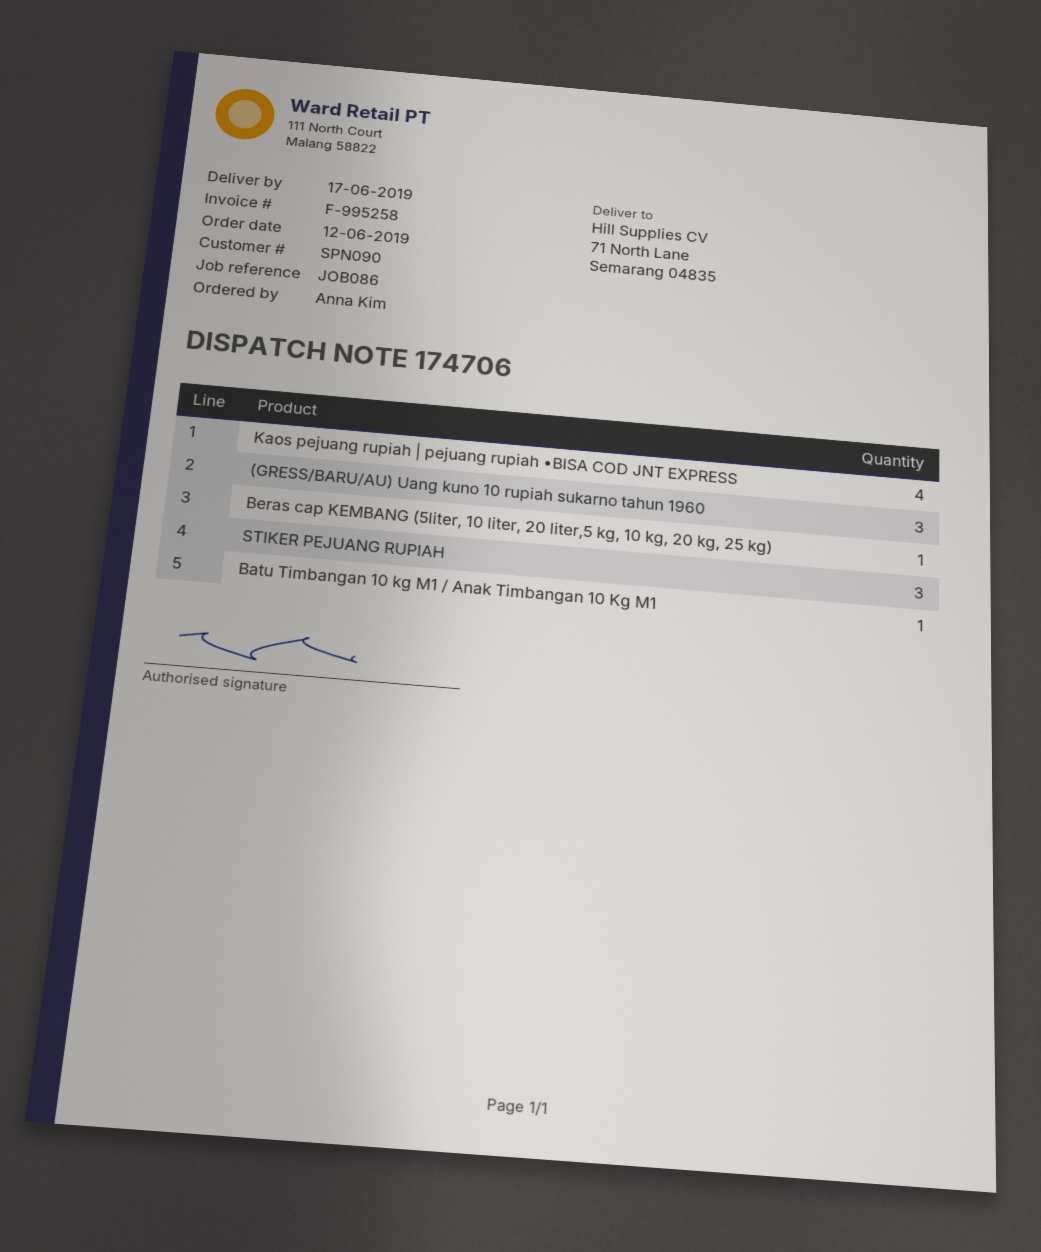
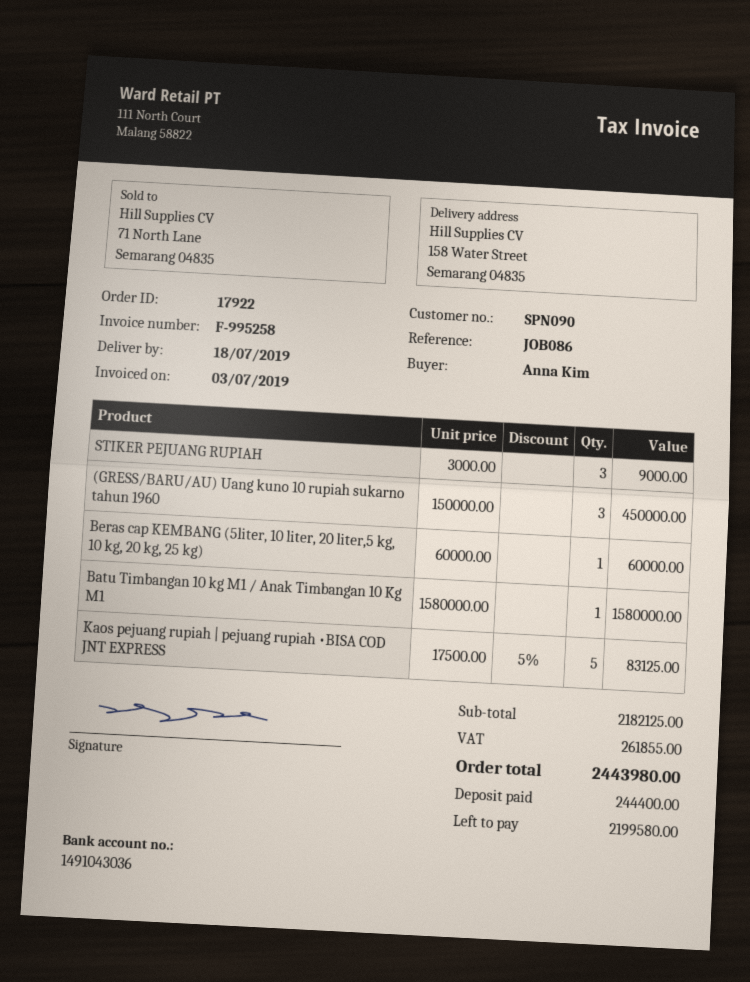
delivery date: 2019-06-17 -> 2019-07-18
ship to: 71 North Lane, Semarang 04835 -> 158 Water Street, Semarang 04835
Kaos pejuang rupiah | pejuang rupiah •BISA COD JNT EXPRESS: 4 -> 5

